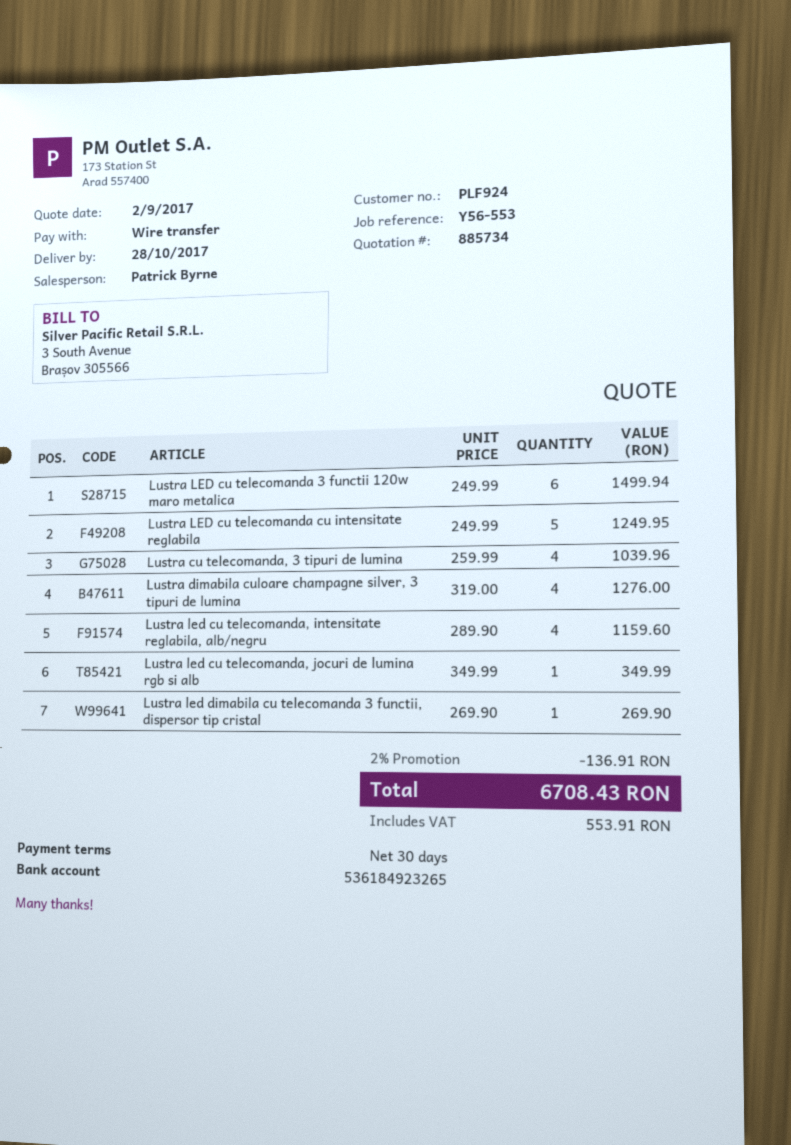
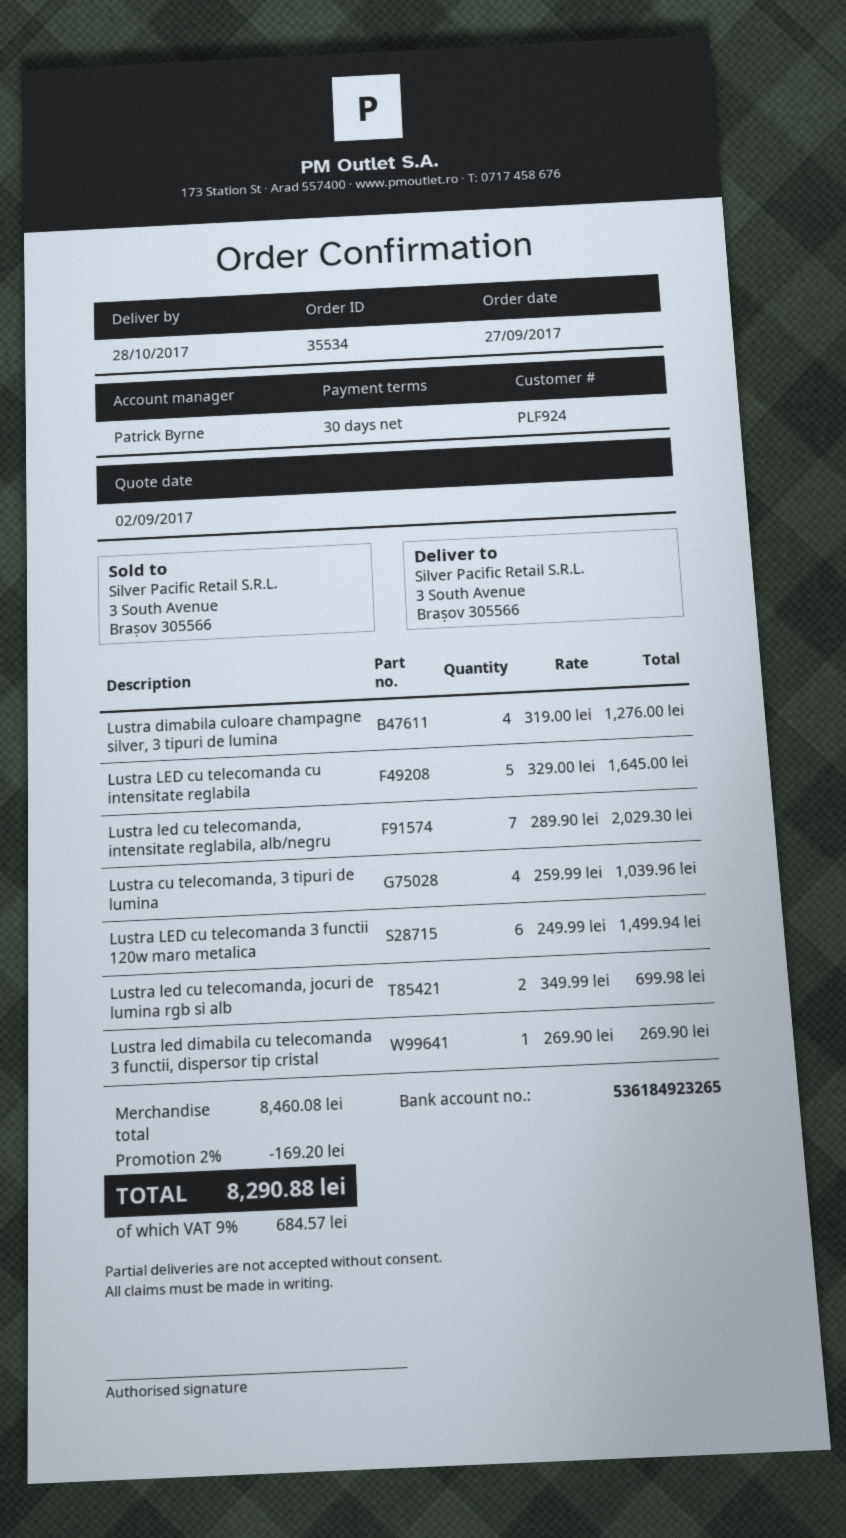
Lustra LED cu telecomanda cu intensitate reglabila: 5 x 249.99 = 1249.95 -> 5 x 329.00 = 1645.00
Lustra led cu telecomanda, intensitate reglabila, alb/negru: 4 x 289.90 = 1159.60 -> 7 x 289.90 = 2029.30
Lustra led cu telecomanda, jocuri de lumina rgb si alb: 1 x 349.99 = 349.99 -> 2 x 349.99 = 699.98
discount: 2% = 136.91 -> 2% = 169.20
tax: 553.91 -> 684.57
total: 6708.43 -> 8290.88

